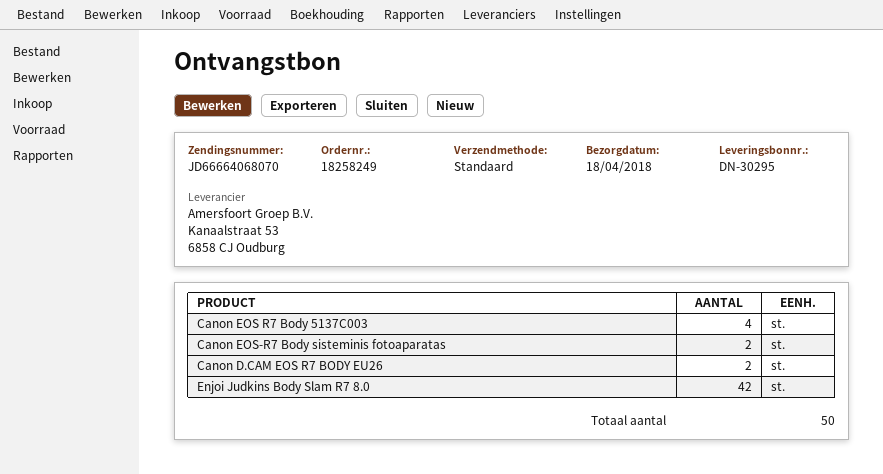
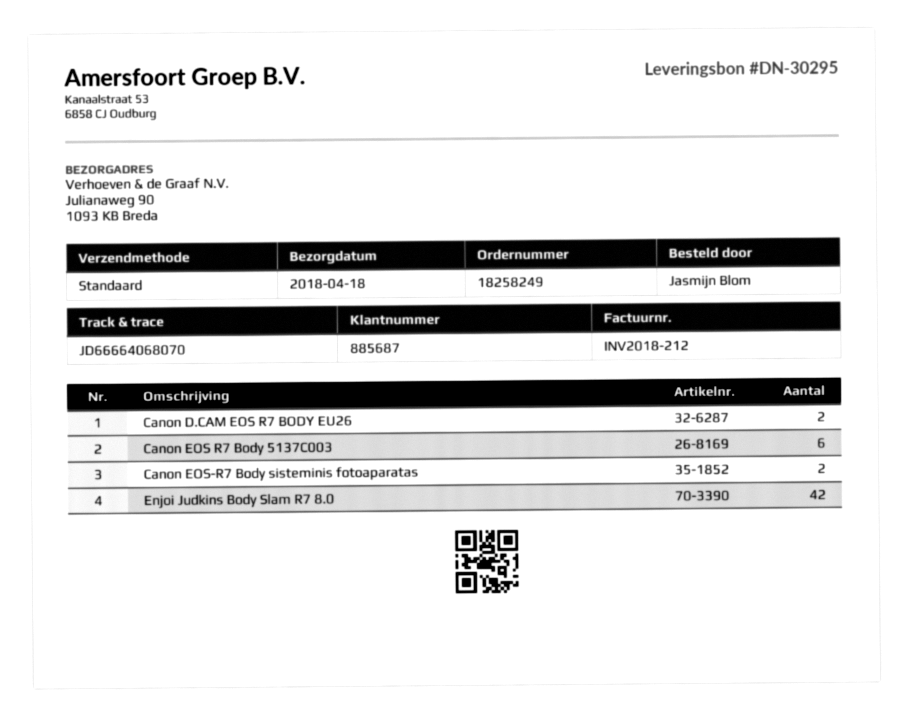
Canon EOS R7 Body 5137C003: 4 -> 6

